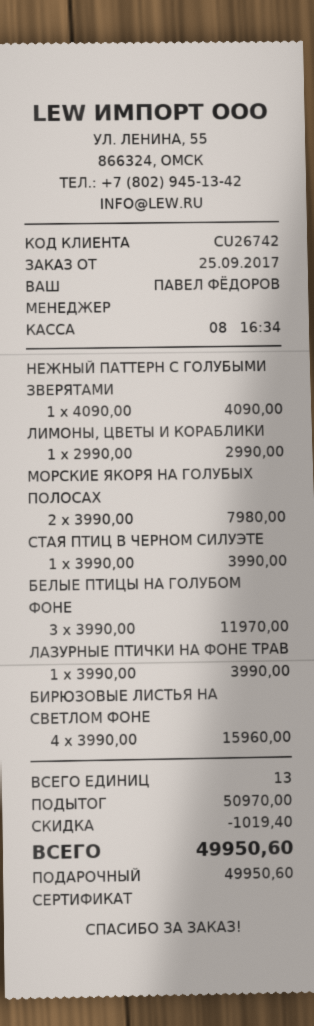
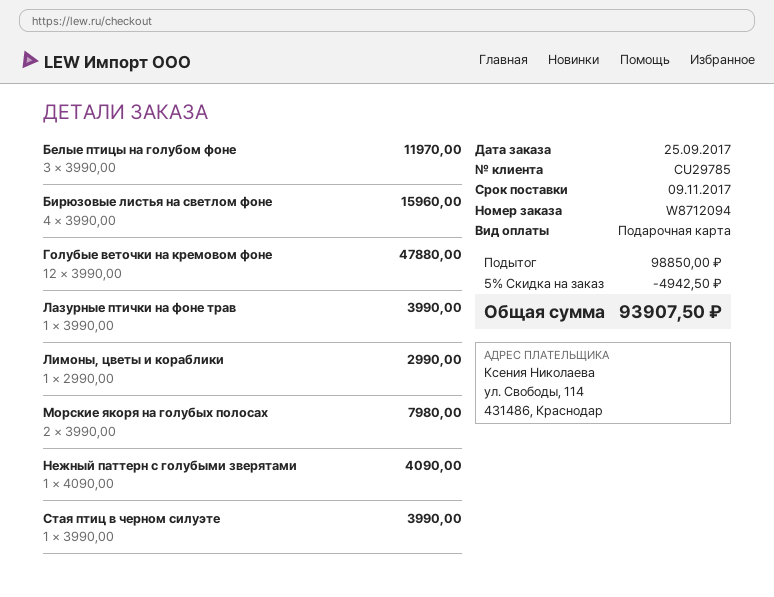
customer number: CU26742 -> CU29785
Голубые веточки на кремовом фоне: none -> 12 x 3990.00 = 47880.00
subtotal: 50970.00 -> 98850.00
discount: 1019.40 -> 4942.50
total: 49950.60 -> 93907.50

